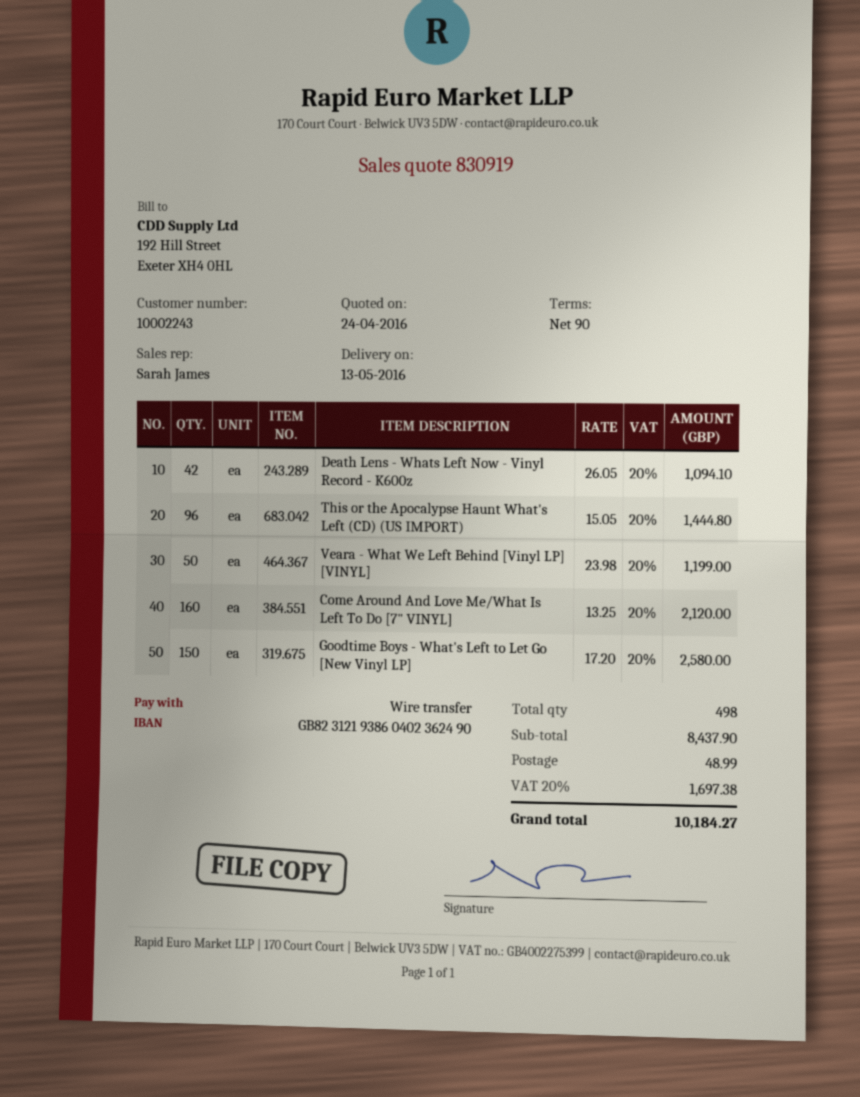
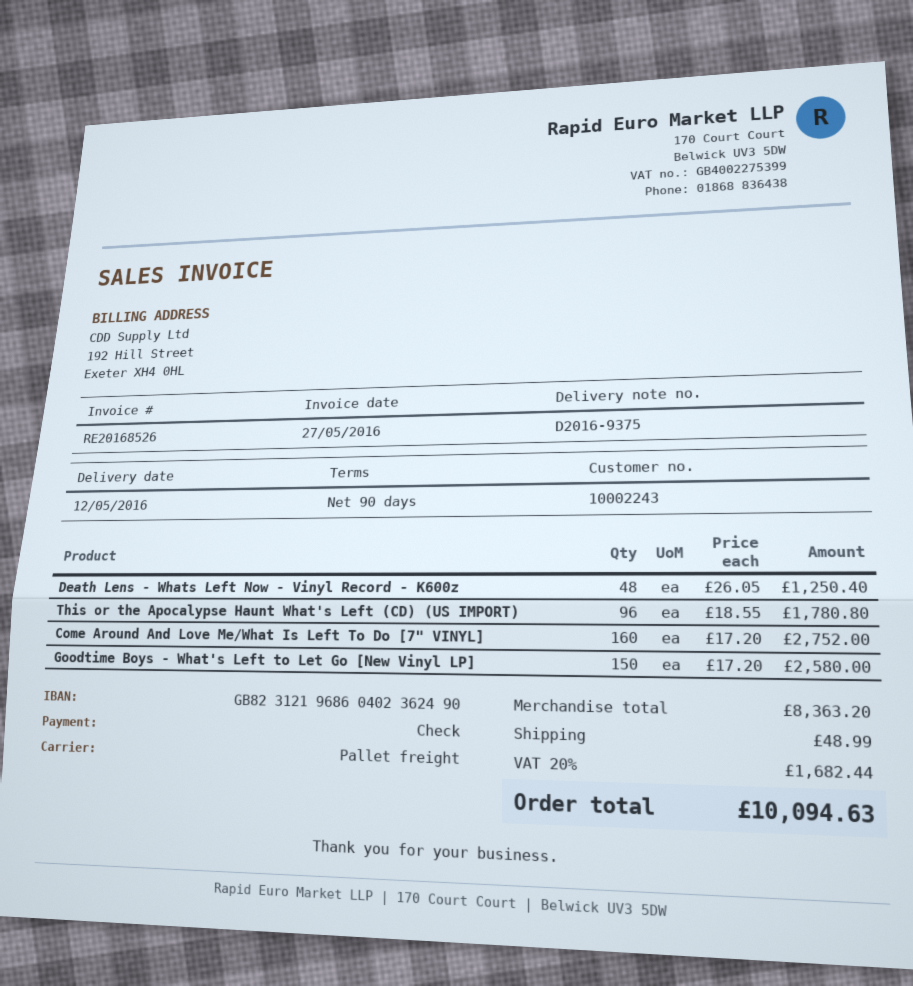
delivery date: 2016-05-13 -> 2016-05-12
payment method: bank transfer -> cheque
bank account: GB82312193860402362490 -> GB82312196860402362490
Death Lens - Whats Left Now - Vinyl Record - K600z: 42 x 26.05 = 1094.10 -> 48 x 26.05 = 1250.40
This or the Apocalypse Haunt What's Left (CD) (US IMPORT): 96 x 15.05 = 1444.80 -> 96 x 18.55 = 1780.80
Veara - What We Left Behind [Vinyl LP] [VINYL]: 50 x 23.98 = 1199.00 -> none
Come Around And Love Me/What Is Left To Do [7" VINYL]: 160 x 13.25 = 2120.00 -> 160 x 17.20 = 2752.00
subtotal: 8437.90 -> 8363.20
tax: 20% = 1697.38 -> 20% = 1682.44
total: 10184.27 -> 10094.63

